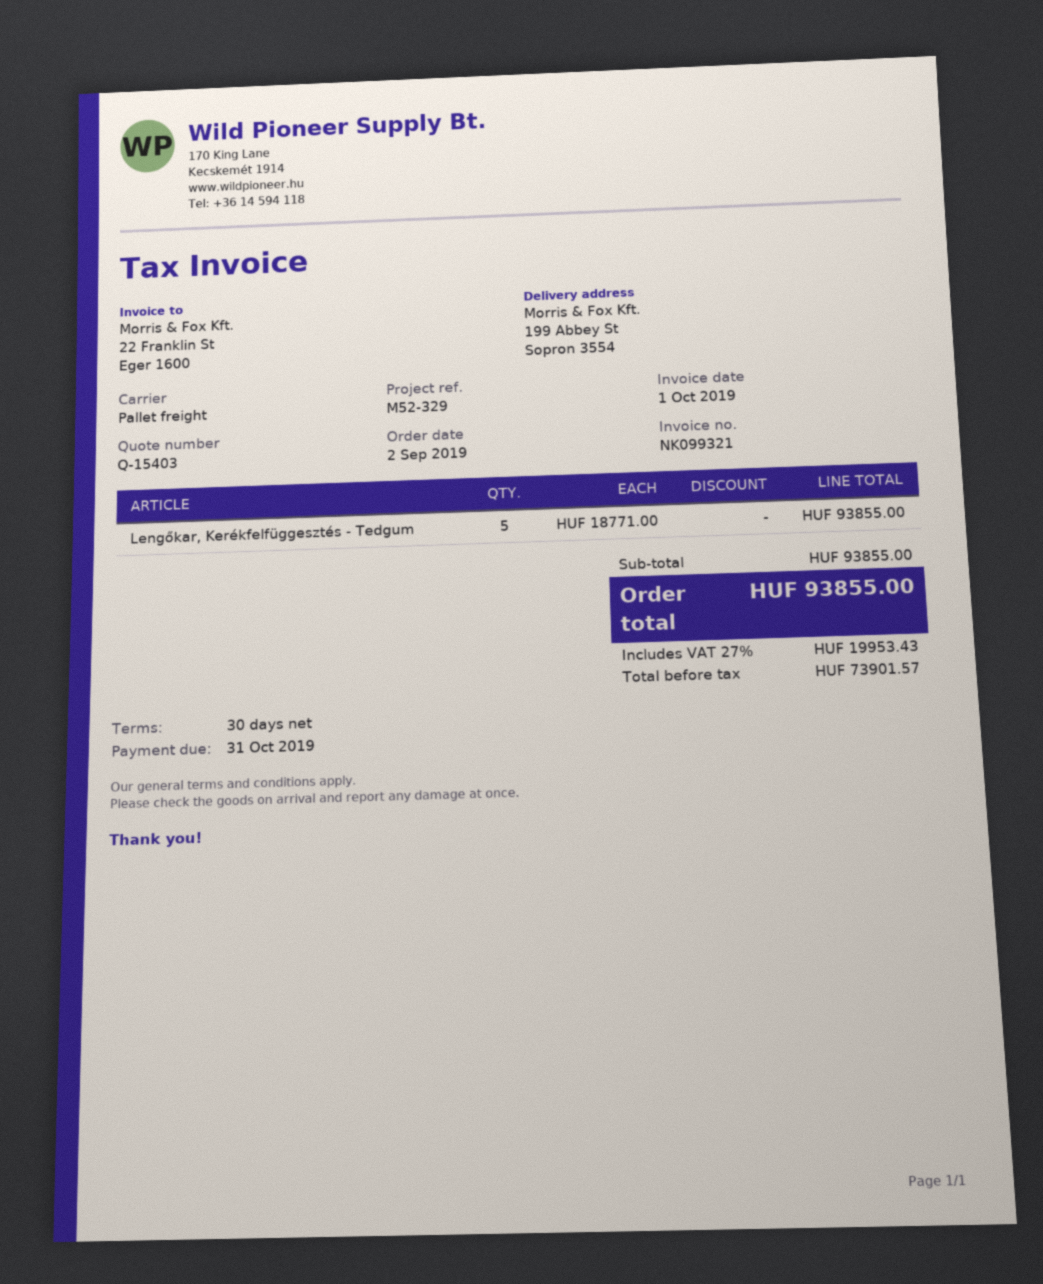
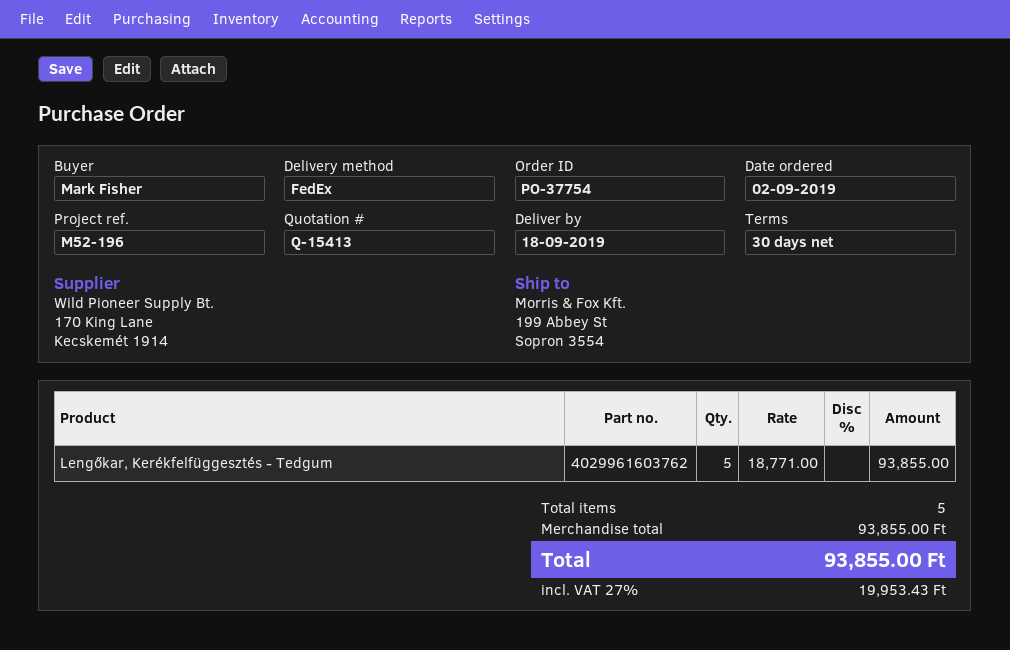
quote number: Q-15403 -> Q-15413
reference: M52-329 -> M52-196
shipping method: pallet freight -> FedEx

